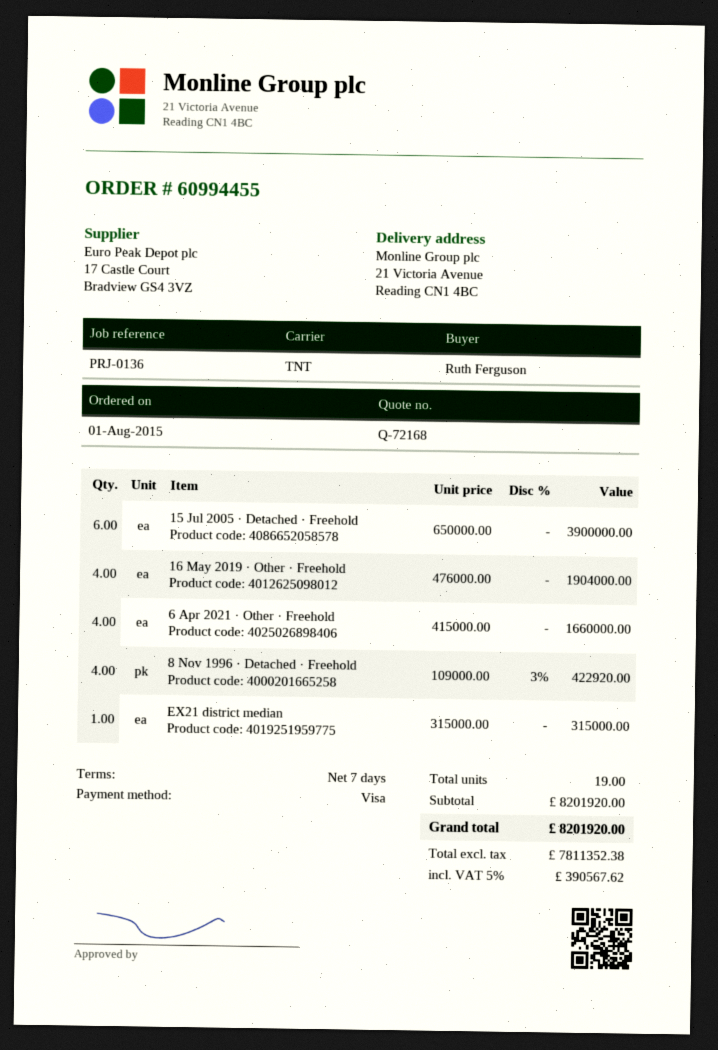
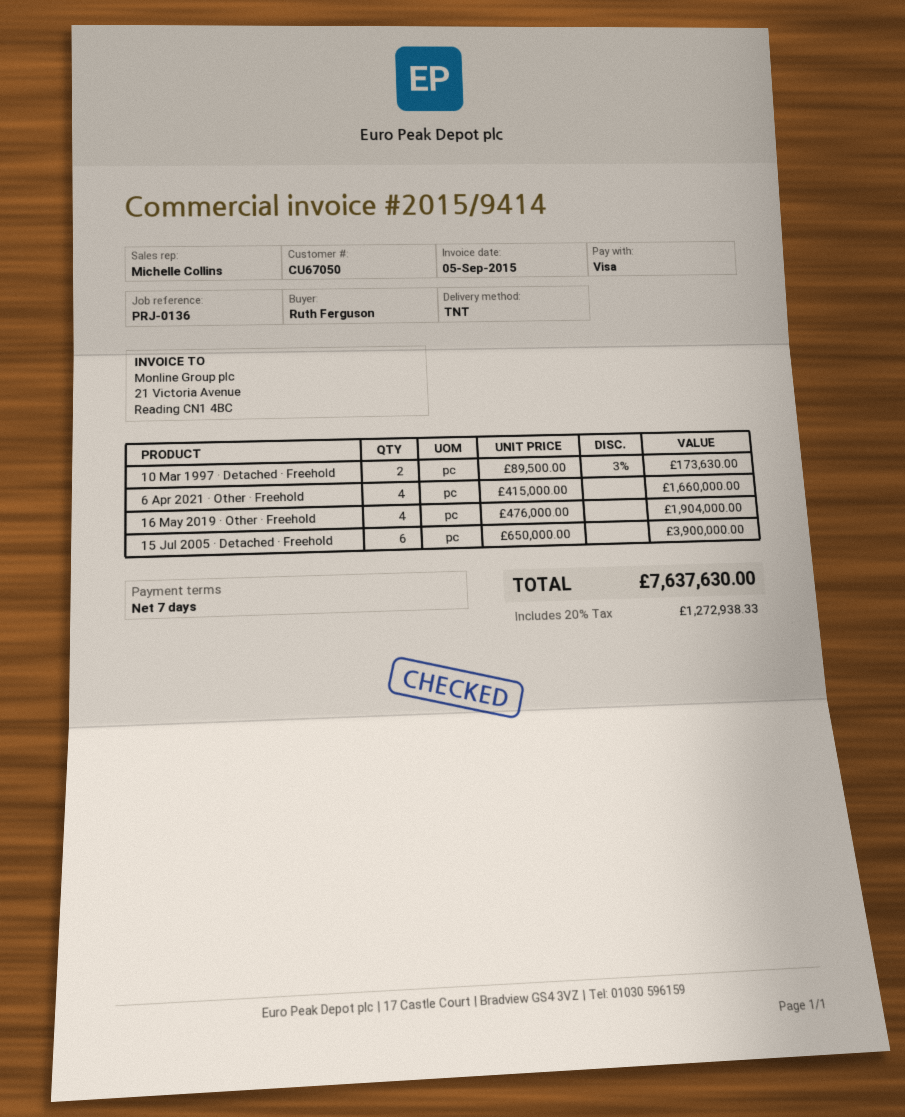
8 Nov 1996 · Detached · Freehold: 4 x 109000.00 - 3% = 422920.00 -> none
EX21 district median: 1 x 315000.00 = 315000.00 -> none
10 Mar 1997 · Detached · Freehold: none -> 2 x 89500.00 - 3% = 173630.00
tax: 5% = 390567.62 -> 20% = 1272938.33
total: 8201920.00 -> 7637630.00

